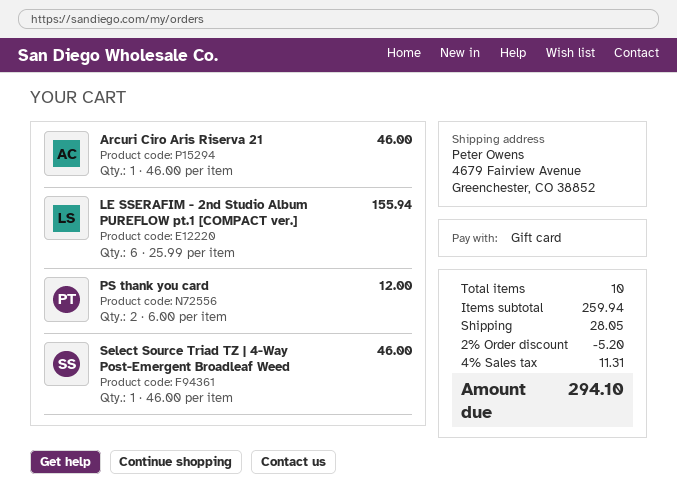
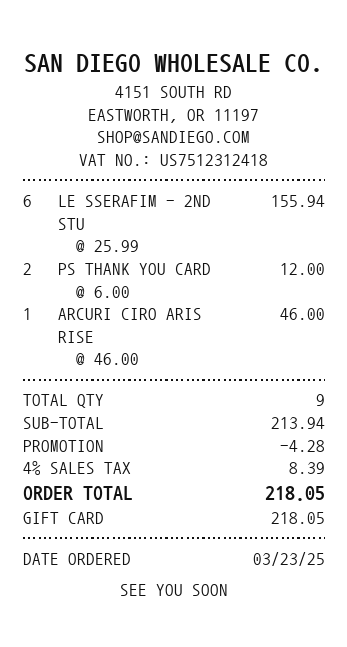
Select Source Triad TZ | 4-Way Post-Emergent Broadleaf Weed: 1 x 46.00 = 46.00 -> none
total quantity: 10 -> 9
subtotal: 259.94 -> 213.94
discount: 5.20 -> 4.28
shipping: 28.05 -> none
tax: 4% = 11.31 -> 4% = 8.39
total: 294.10 -> 218.05

